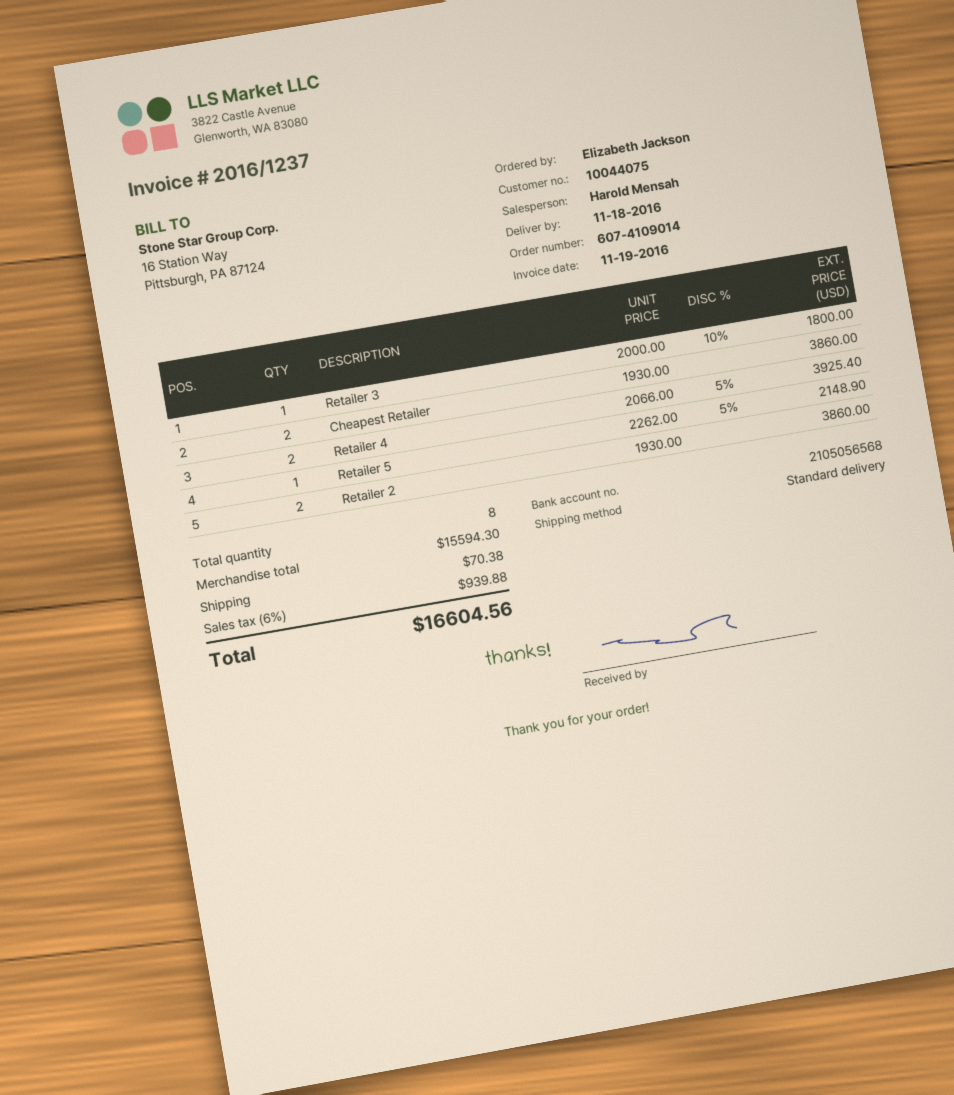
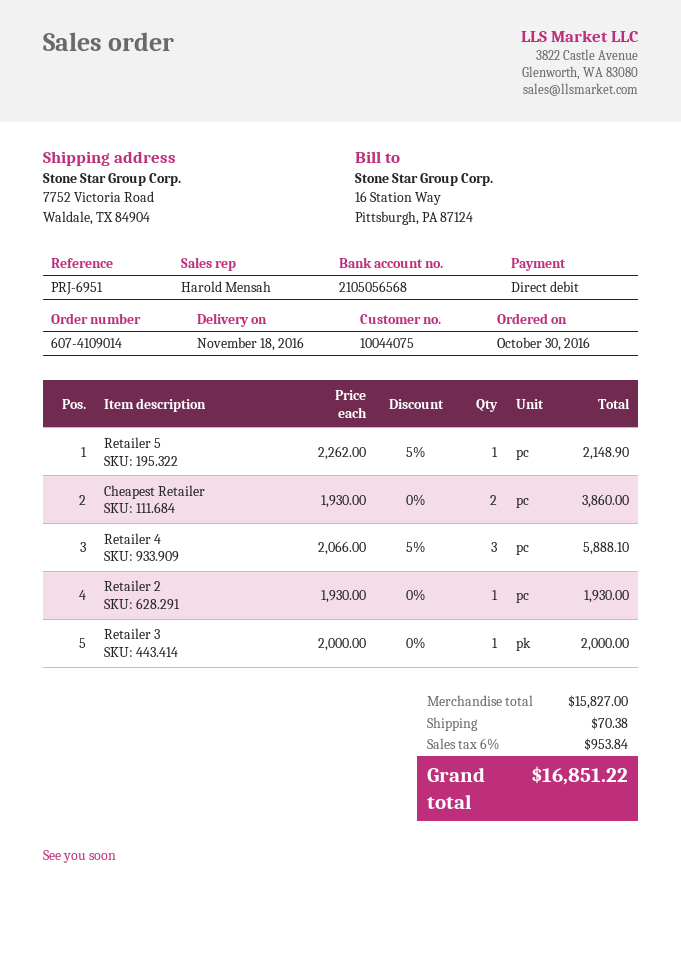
Retailer 3: 1 x 2000.00 - 10% = 1800.00 -> 1 x 2000.00 = 2000.00
Retailer 4: 2 x 2066.00 - 5% = 3925.40 -> 3 x 2066.00 - 5% = 5888.10
Retailer 2: 2 x 1930.00 = 3860.00 -> 1 x 1930.00 = 1930.00
subtotal: 15594.30 -> 15827.00
tax: 6% = 939.88 -> 6% = 953.84
total: 16604.56 -> 16851.22

